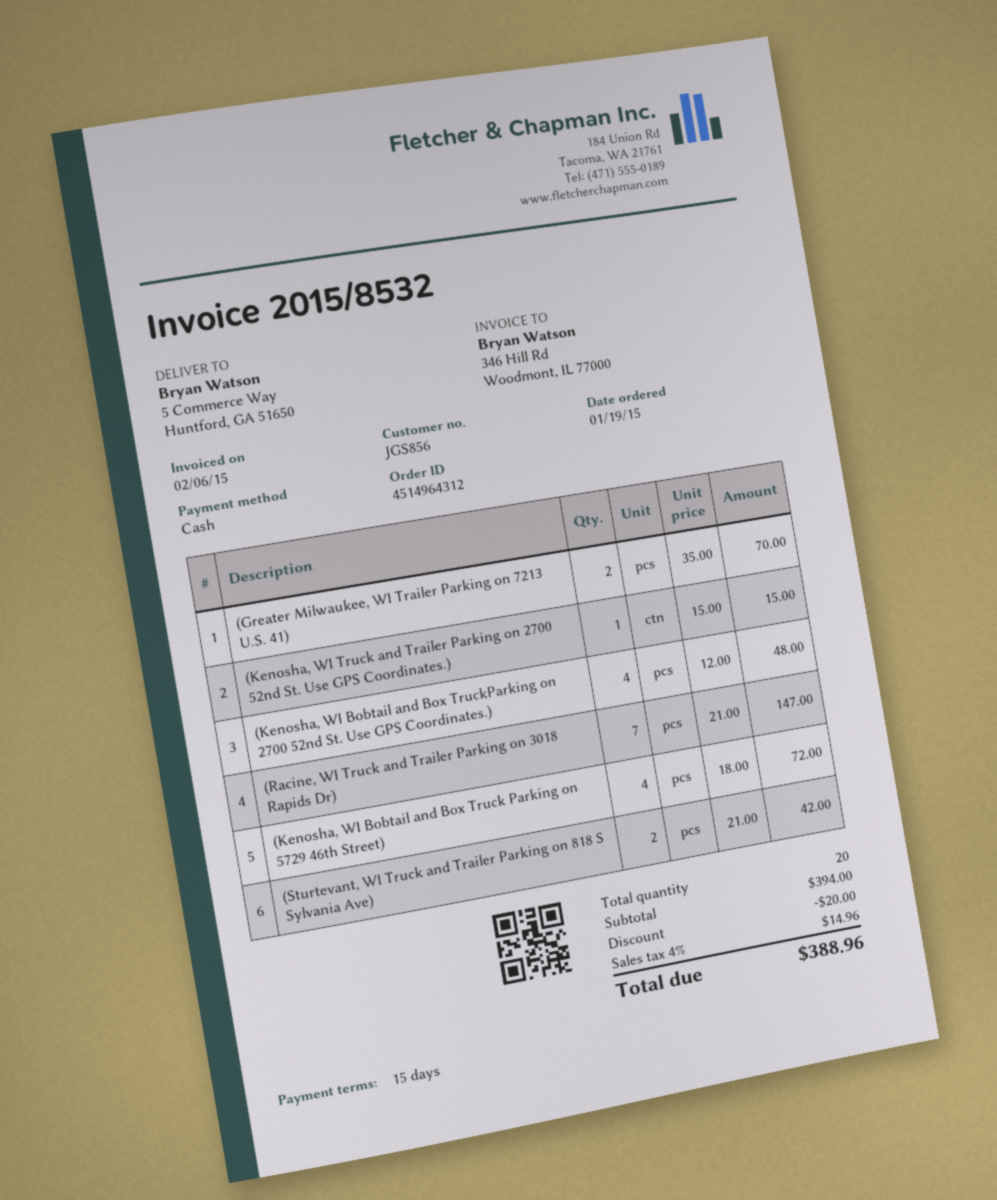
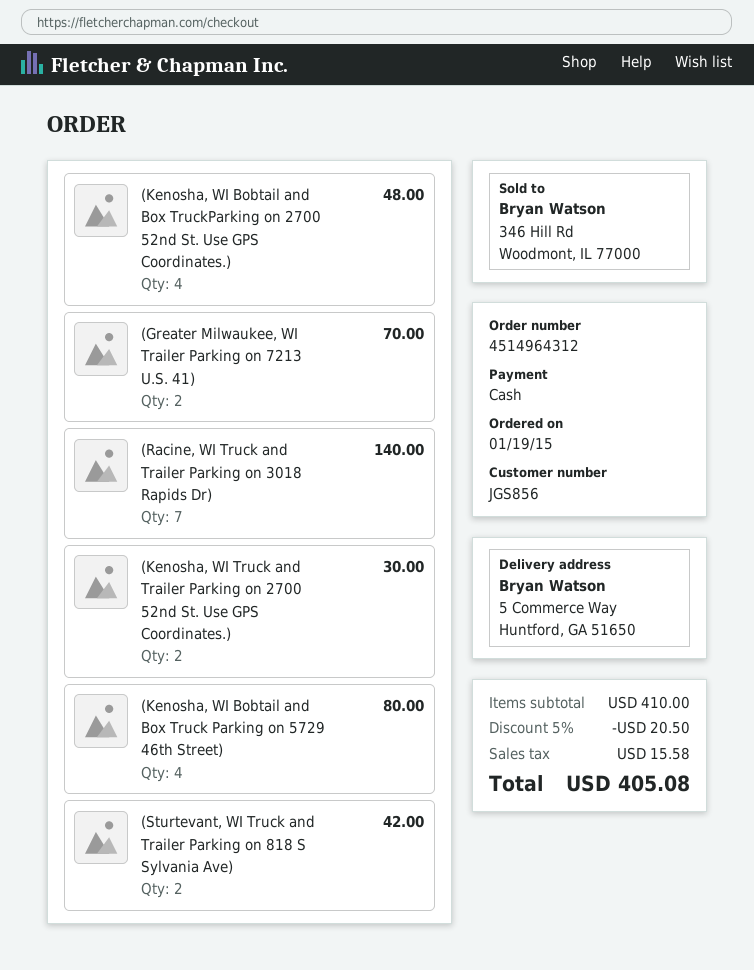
(Kenosha, WI Truck and Trailer Parking on 2700 52nd St. Use GPS Coordinates.): 1 for 15.00 -> 2 for 30.00
(Racine, WI Truck and Trailer Parking on 3018 Rapids Dr): 7 for 147.00 -> 7 for 140.00
(Kenosha, WI Bobtail and Box Truck Parking on 5729 46th Street): 4 for 72.00 -> 4 for 80.00
subtotal: 394.00 -> 410.00
discount: 20.00 -> 20.50
tax: 14.96 -> 15.58
total: 388.96 -> 405.08

